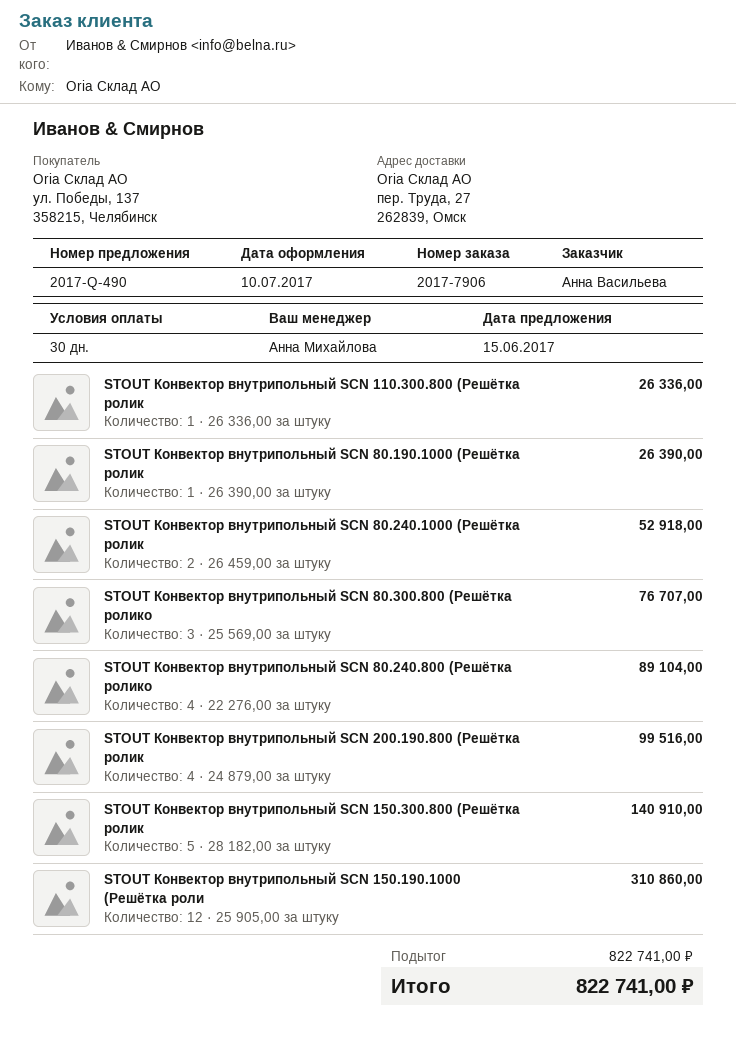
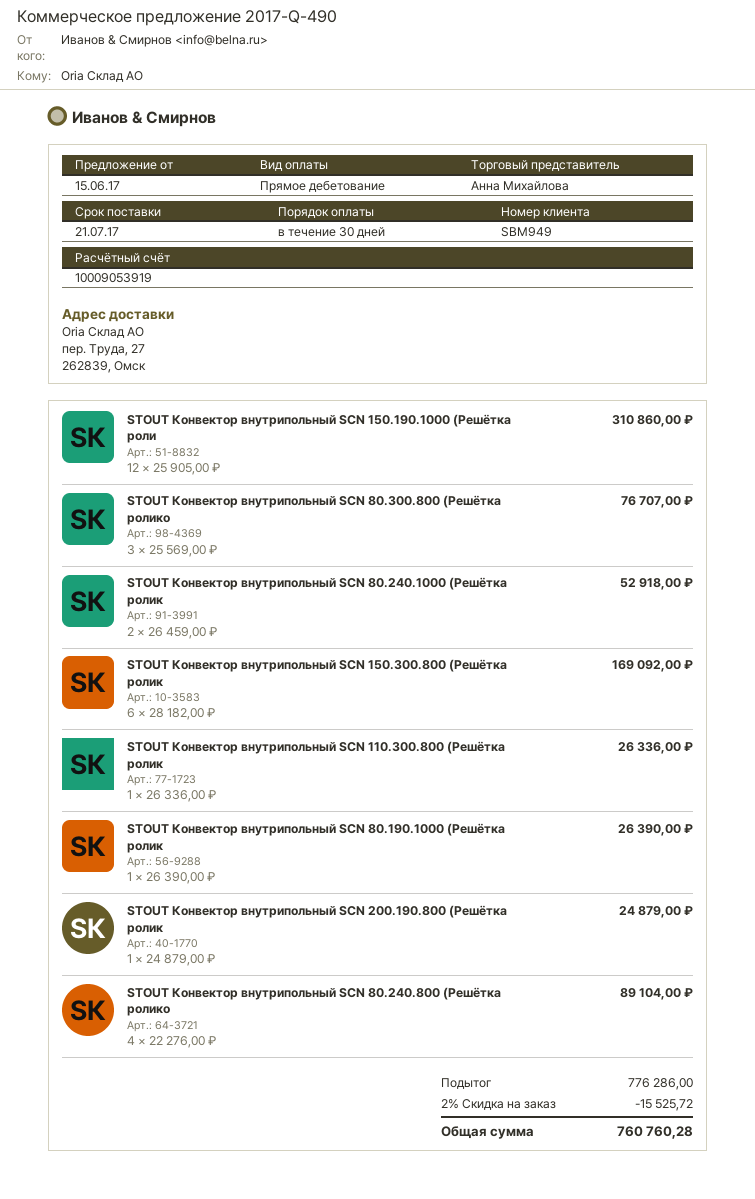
STOUT Конвектор внутрипольный SCN 200.190.800 (Решётка ролик: 4 x 24879.00 = 99516.00 -> 1 x 24879.00 = 24879.00
STOUT Конвектор внутрипольный SCN 150.300.800 (Решётка ролик: 5 x 28182.00 = 140910.00 -> 6 x 28182.00 = 169092.00
subtotal: 822741.00 -> 776286.00
discount: none -> 2% = 15525.72
total: 822741.00 -> 760760.28

